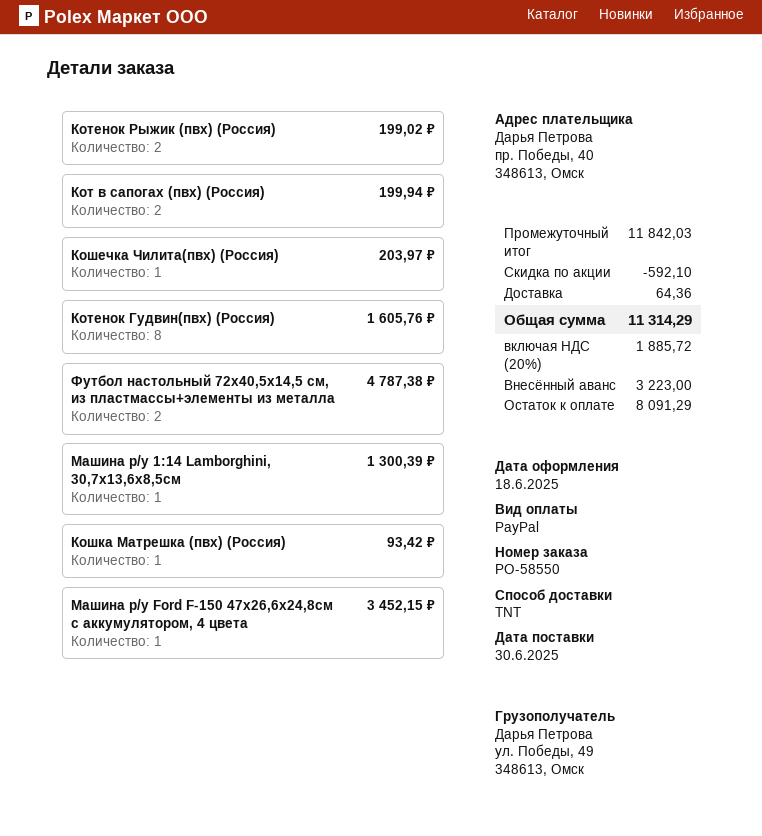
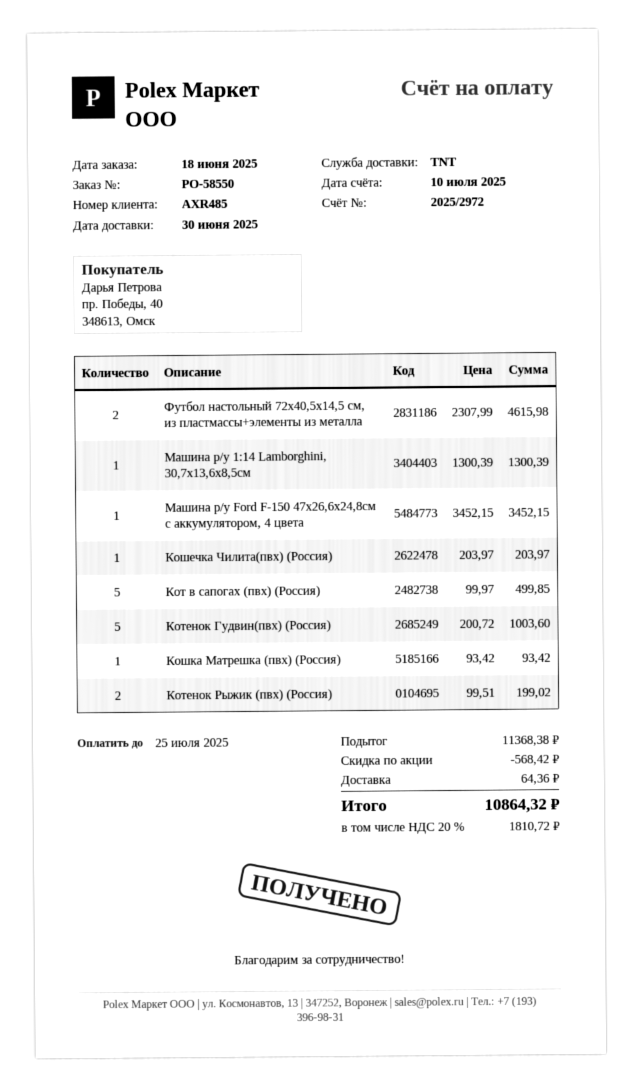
Кот в сапогах (пвх) (Россия): 2 for 199.94 -> 5 for 499.85
Котенок Гудвин(пвх) (Россия): 8 for 1605.76 -> 5 for 1003.60
Футбол настольный 72х40,5х14,5 см, из пластмассы+элементы из металла: 2 for 4787.38 -> 2 for 4615.98
subtotal: 11842.03 -> 11368.38
discount: 592.10 -> 568.42
tax: 20% = 1885.72 -> 20% = 1810.72
total: 11314.29 -> 10864.32

